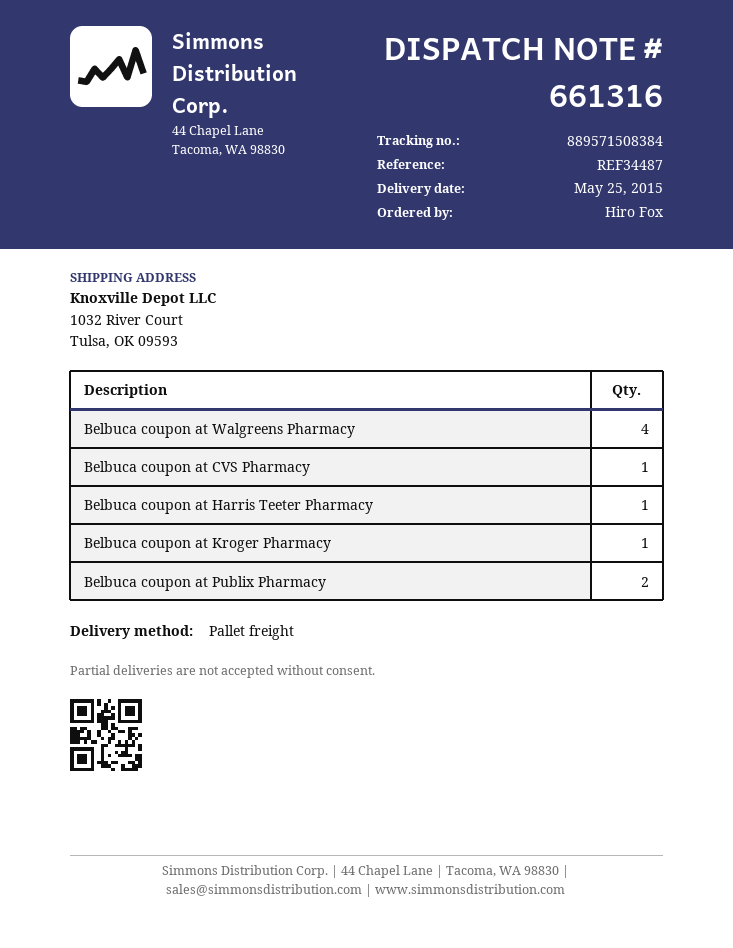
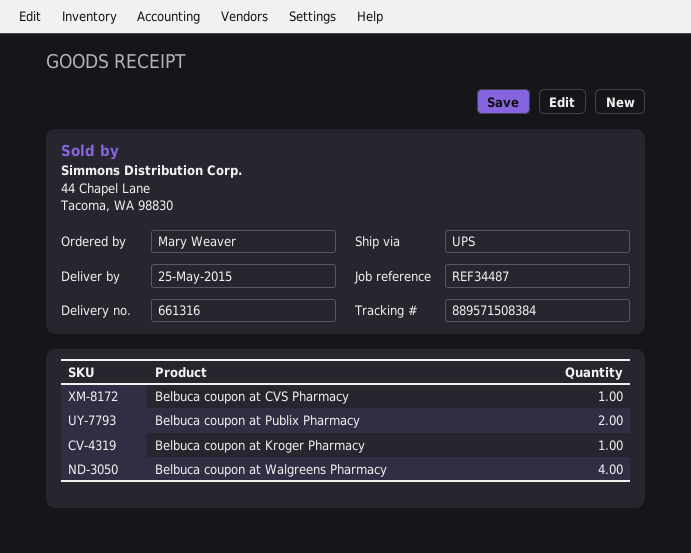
ordered by: Hiro Fox -> Mary Weaver
shipping method: pallet freight -> UPS
Belbuca coupon at Harris Teeter Pharmacy: 1 -> none

